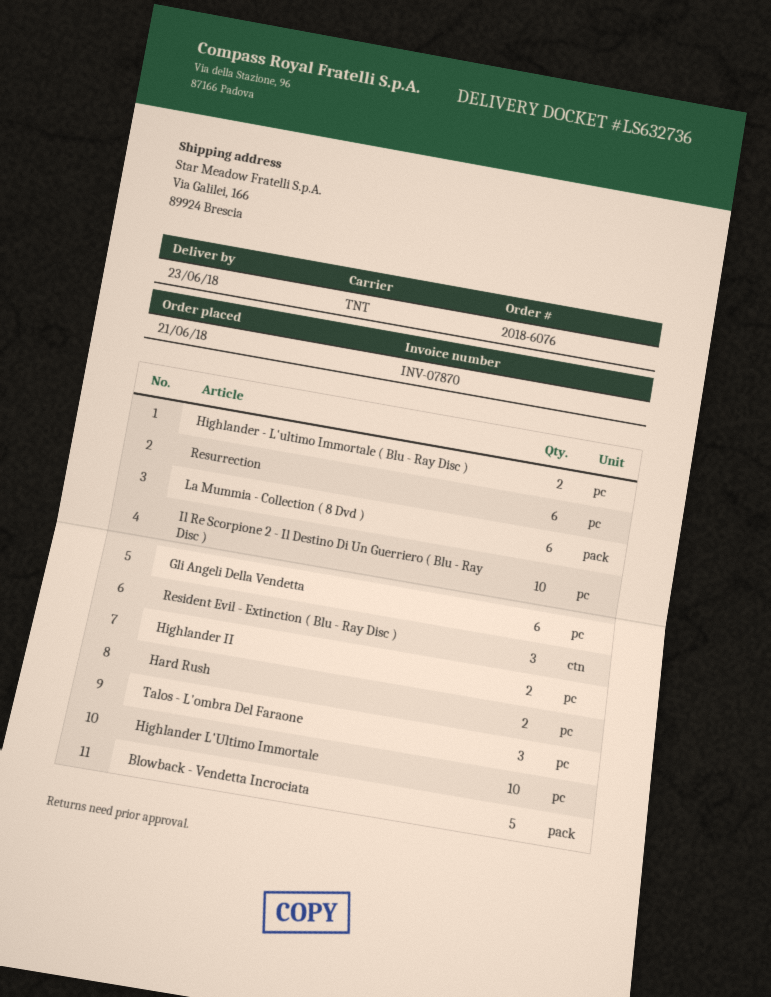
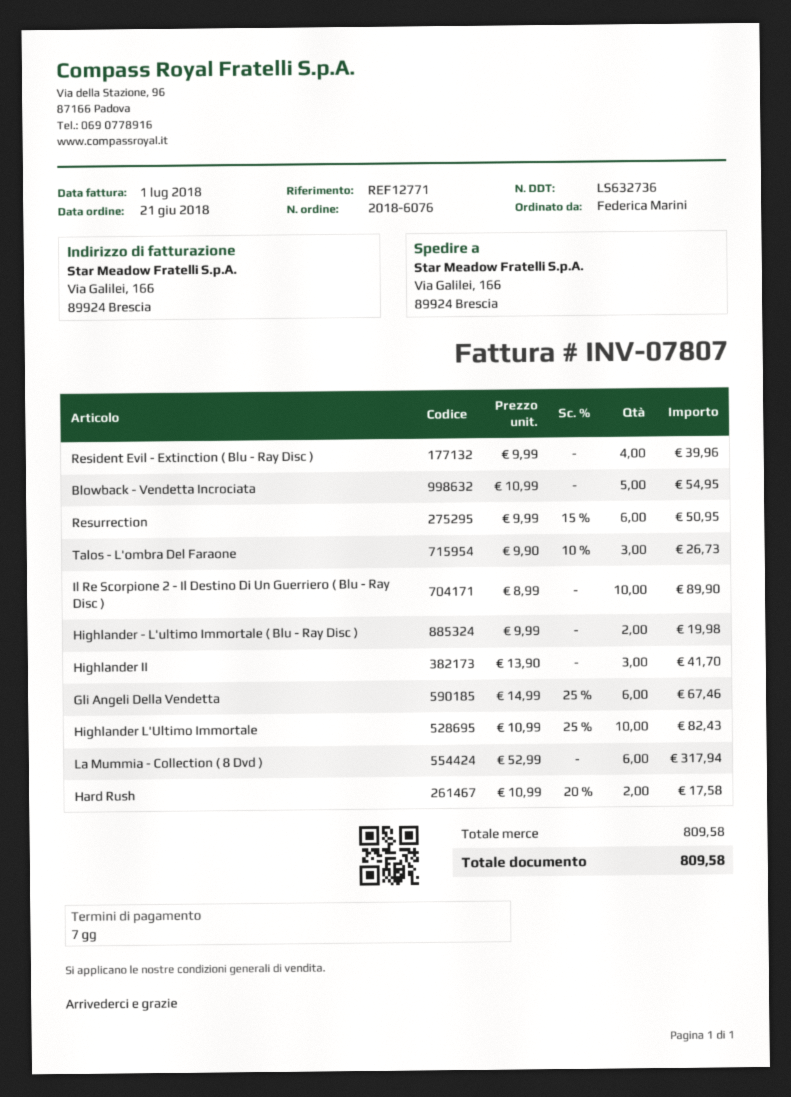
invoice number: INV-07870 -> INV-07807
Resident Evil - Extinction ( Blu - Ray Disc ): 3 -> 4
Highlander II: 2 -> 3

